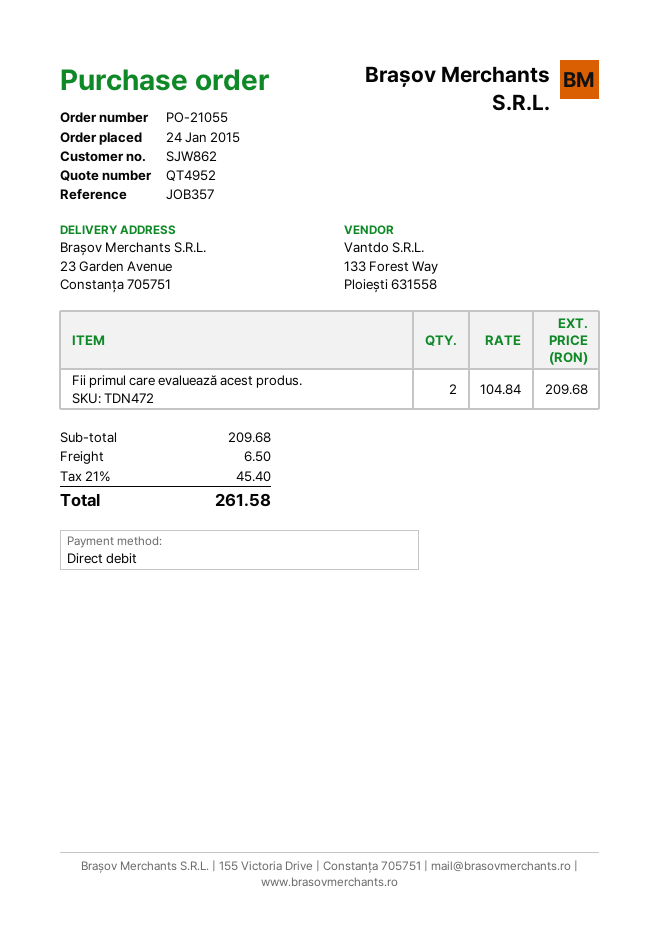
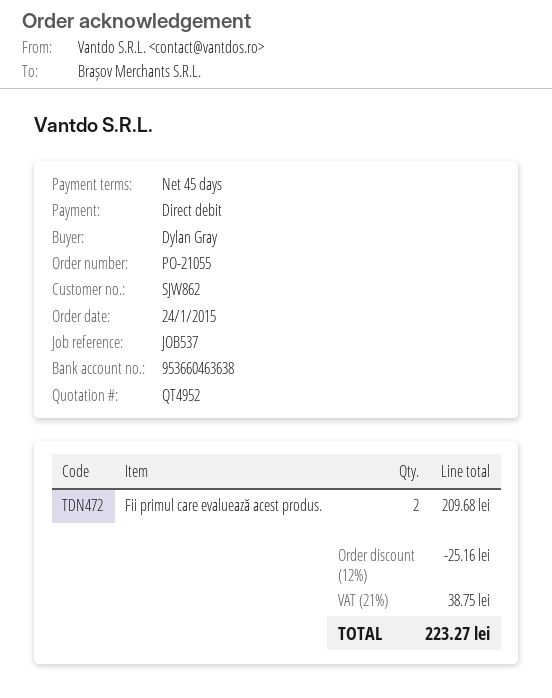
reference: JOB357 -> JOB537
discount: none -> 12% = 25.16
shipping: 6.50 -> none
tax: 21% = 45.40 -> 21% = 38.75
total: 261.58 -> 223.27

